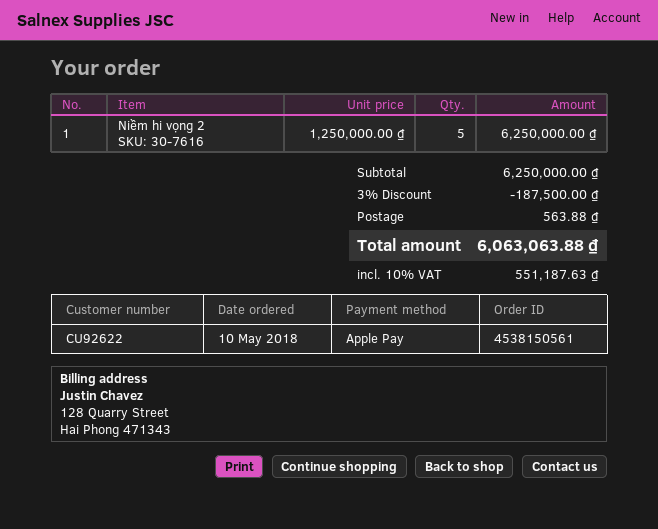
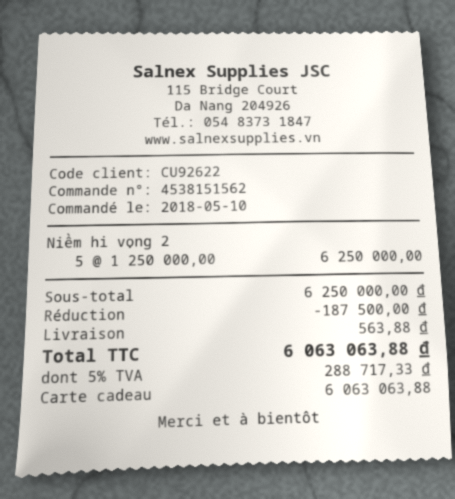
order number: 4538150561 -> 4538151562
payment method: Apple Pay -> gift card
tax: 10% = 551187.63 -> 5% = 288717.33

